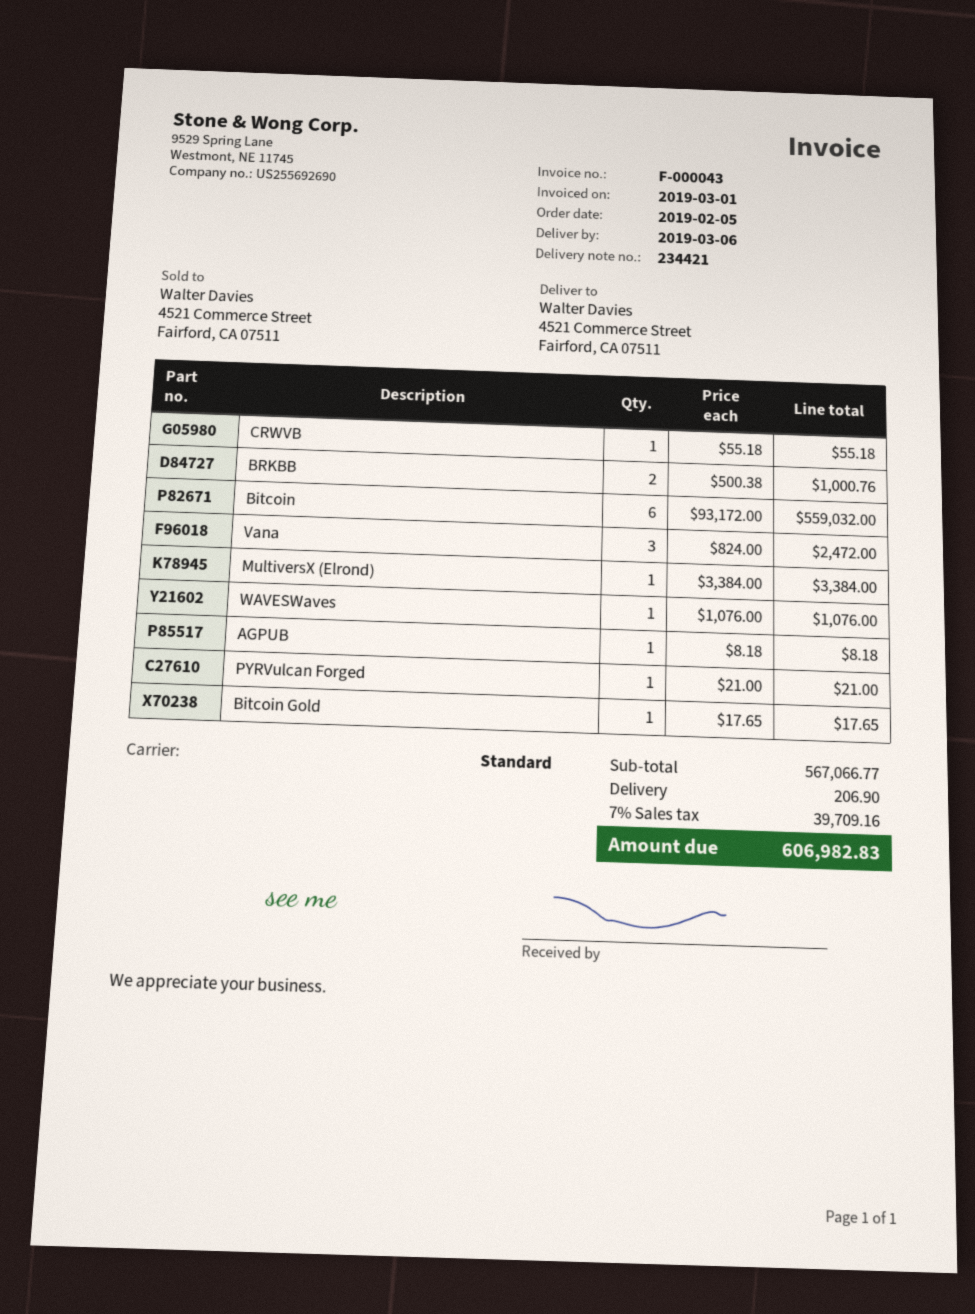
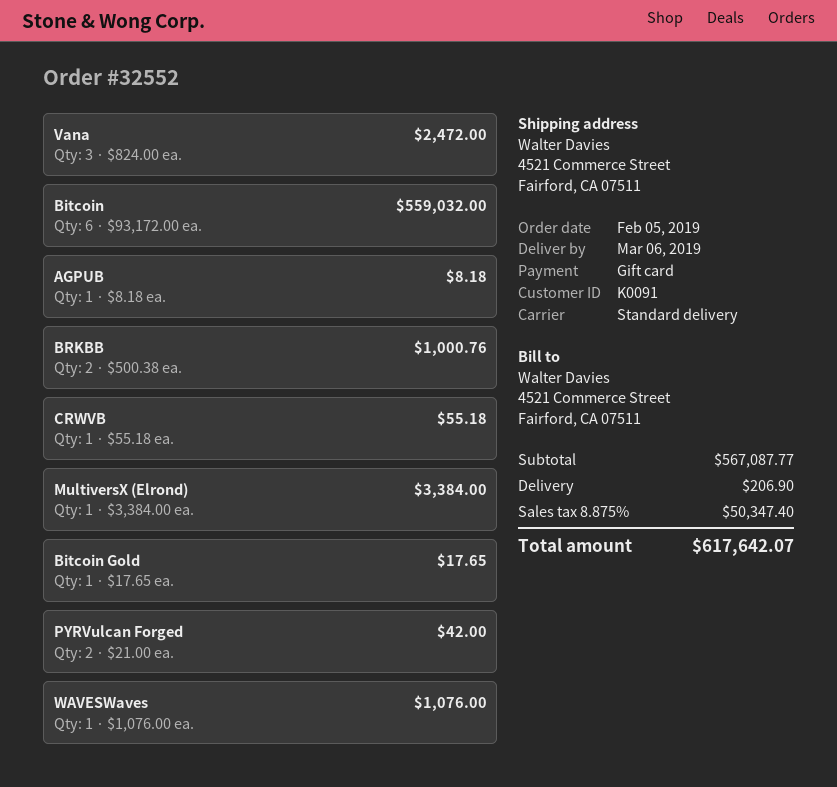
PYRVulcan Forged: 1 x 21.00 = 21.00 -> 2 x 21.00 = 42.00
subtotal: 567066.77 -> 567087.77
tax: 7% = 39709.16 -> 8.875% = 50347.40
total: 606982.83 -> 617642.07

